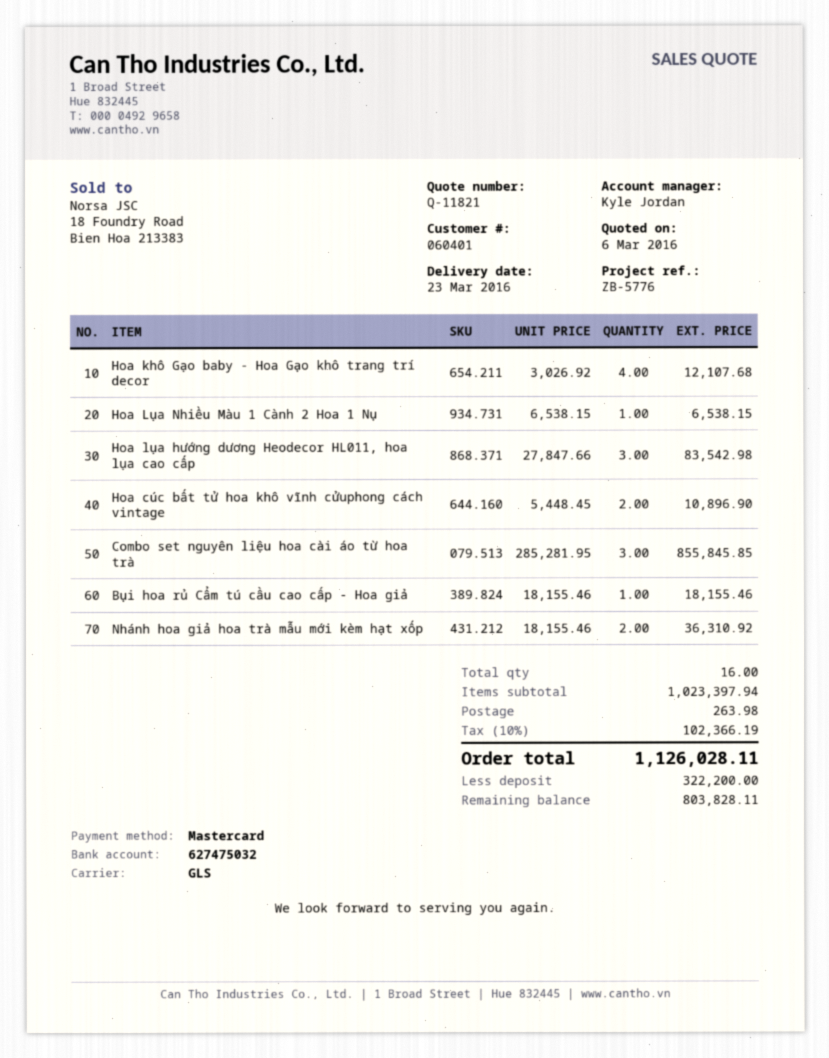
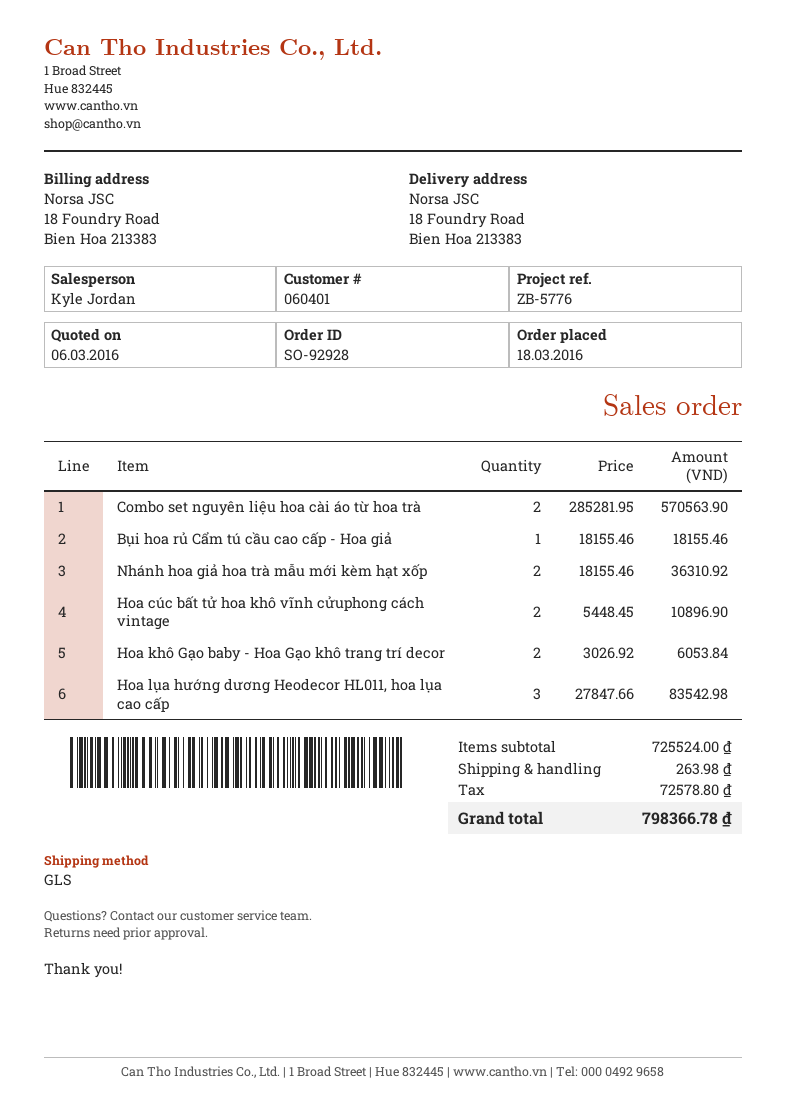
Hoa khô Gạo baby - Hoa Gạo khô trang trí decor: 4 x 3026.92 = 12107.68 -> 2 x 3026.92 = 6053.84
Hoa Lụa Nhiều Màu 1 Cành 2 Hoa 1 Nụ: 1 x 6538.15 = 6538.15 -> none
Combo set nguyên liệu hoa cài áo từ hoa trà: 3 x 285281.95 = 855845.85 -> 2 x 285281.95 = 570563.90
subtotal: 1023397.94 -> 725524.00
tax: 102366.19 -> 72578.80
total: 1126028.11 -> 798366.78

